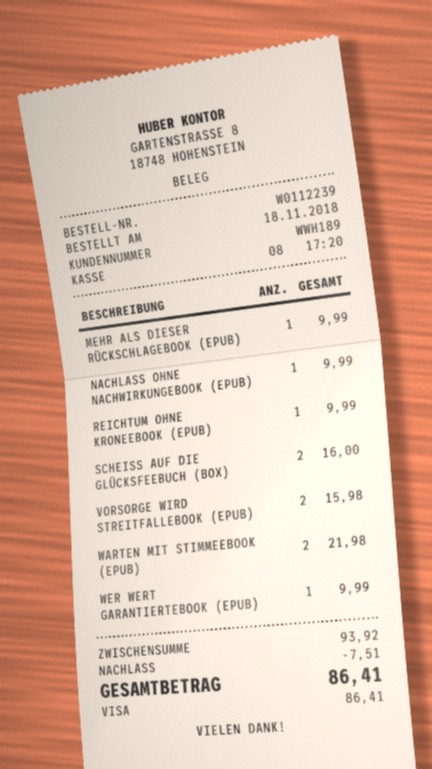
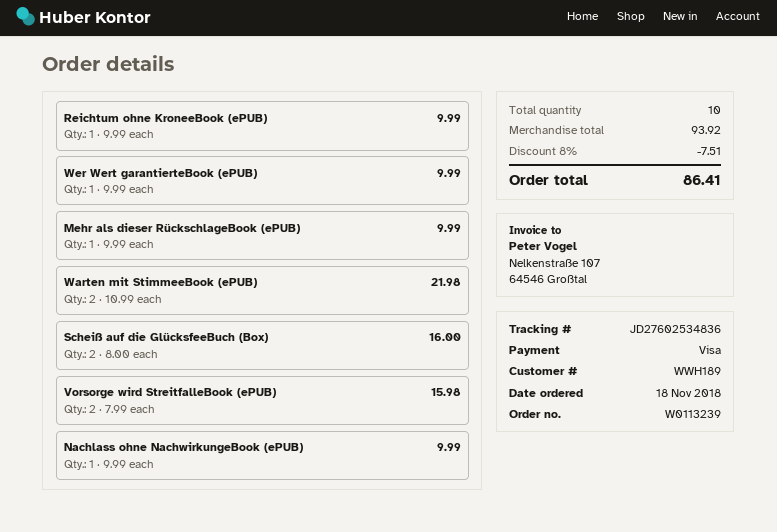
order number: W0112239 -> W0113239

